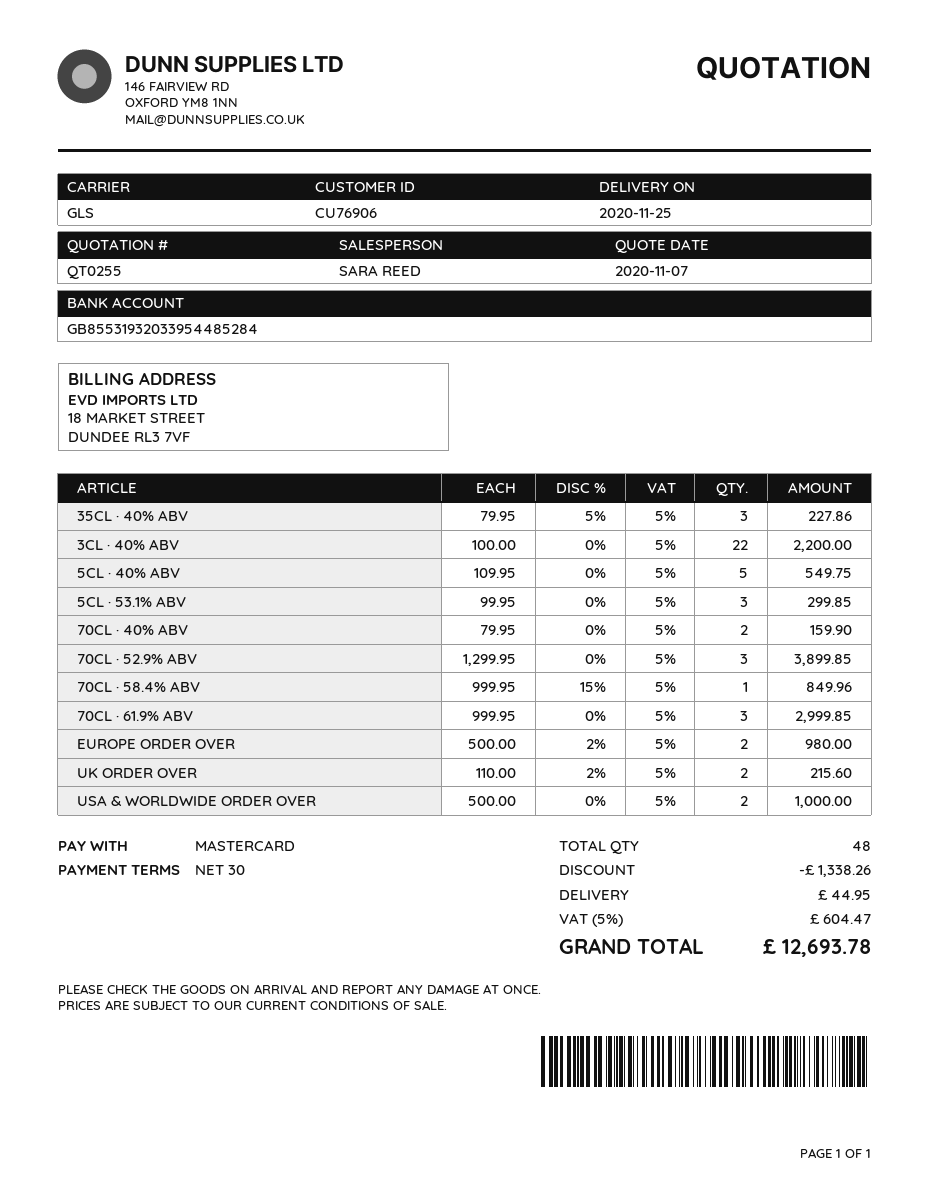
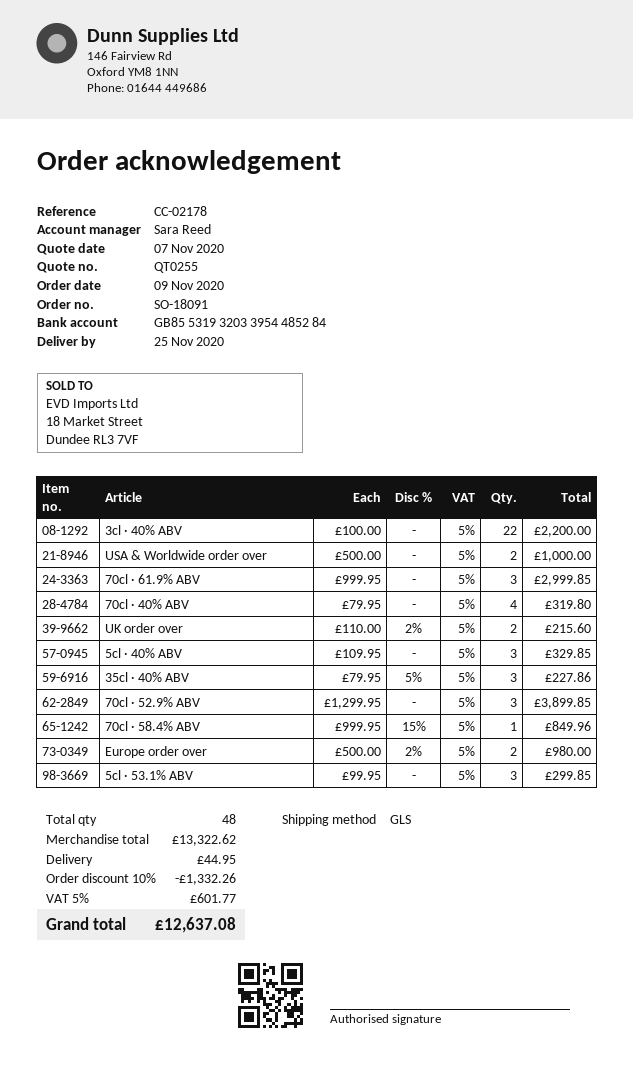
5CL · 40% ABV: 5 x 109.95 = 549.75 -> 3 x 109.95 = 329.85
70CL · 40% ABV: 2 x 79.95 = 159.90 -> 4 x 79.95 = 319.80
discount: 1338.26 -> 1332.26
tax: 5% = 604.47 -> 5% = 601.77
total: 12693.78 -> 12637.08

